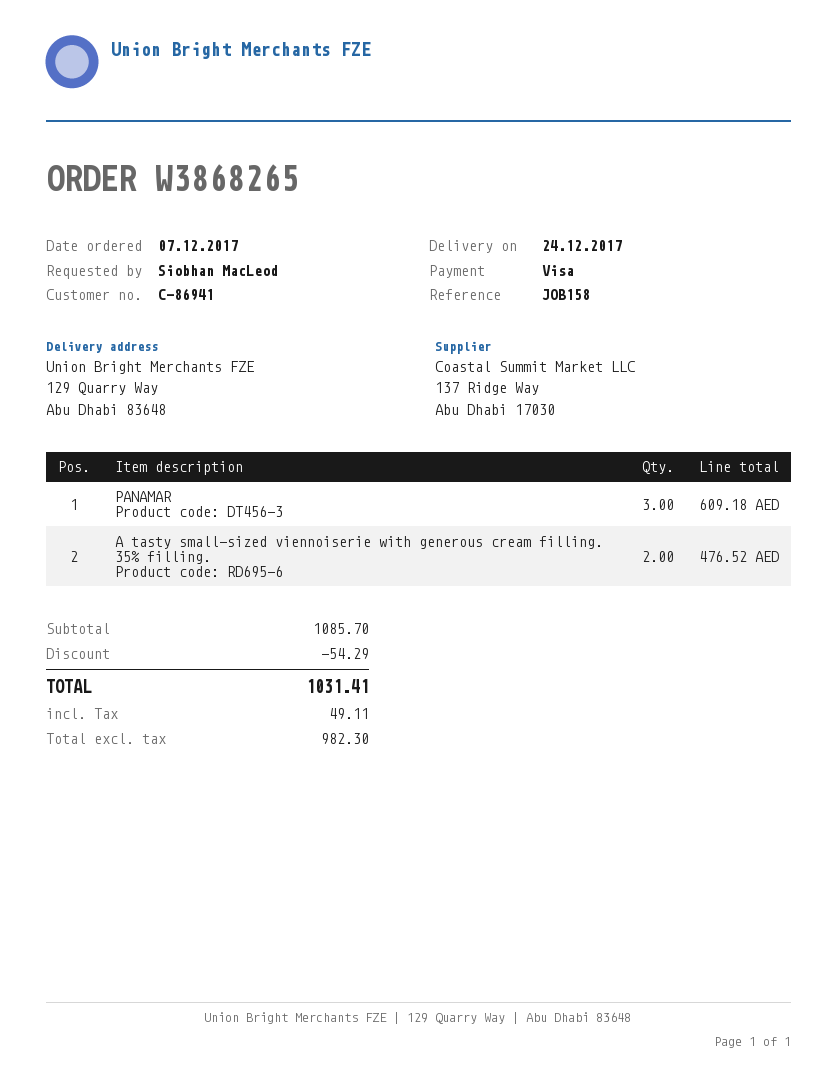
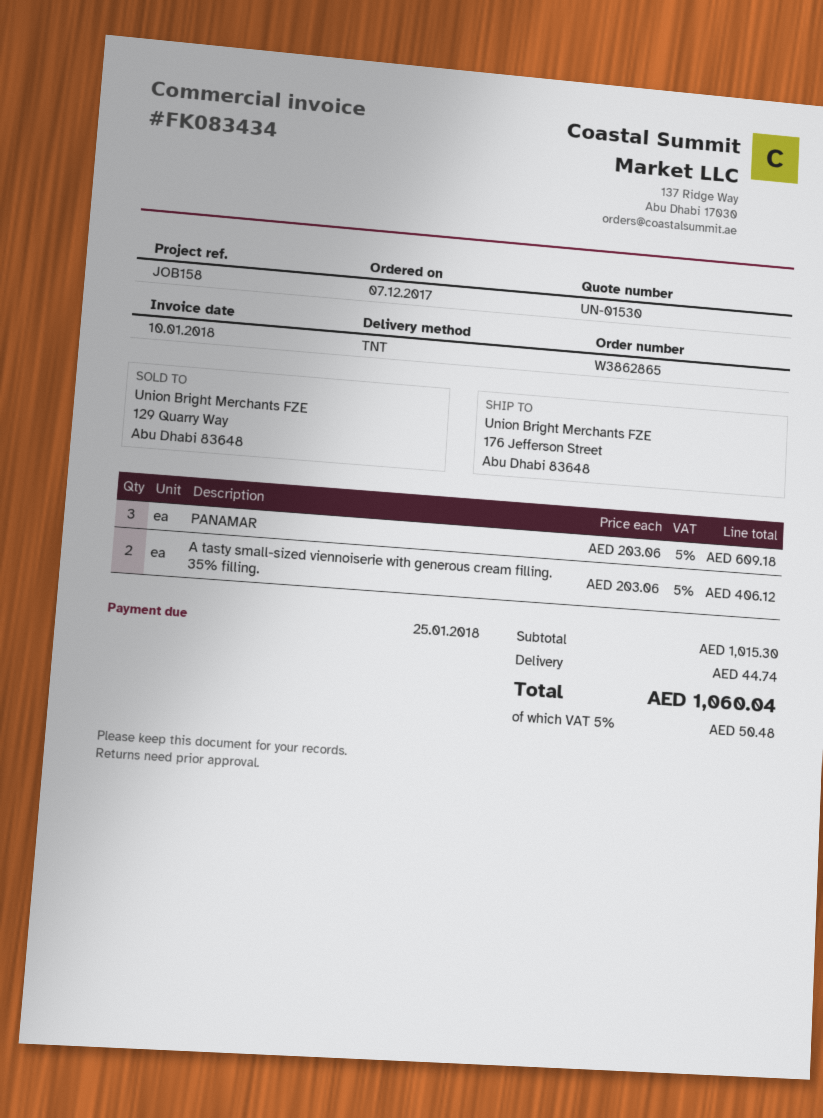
order number: W3868265 -> W3862865
ship to: 129 Quarry Way, Abu Dhabi 83648 -> 176 Jefferson Street, Abu Dhabi 83648
A tasty small-sized viennoiserie with generous cream filling. 35% filling.: 2 for 476.52 -> 2 for 406.12
subtotal: 1085.70 -> 1015.30
discount: 54.29 -> none
shipping: none -> 44.74
tax: 49.11 -> 50.48
total: 1031.41 -> 1060.04

